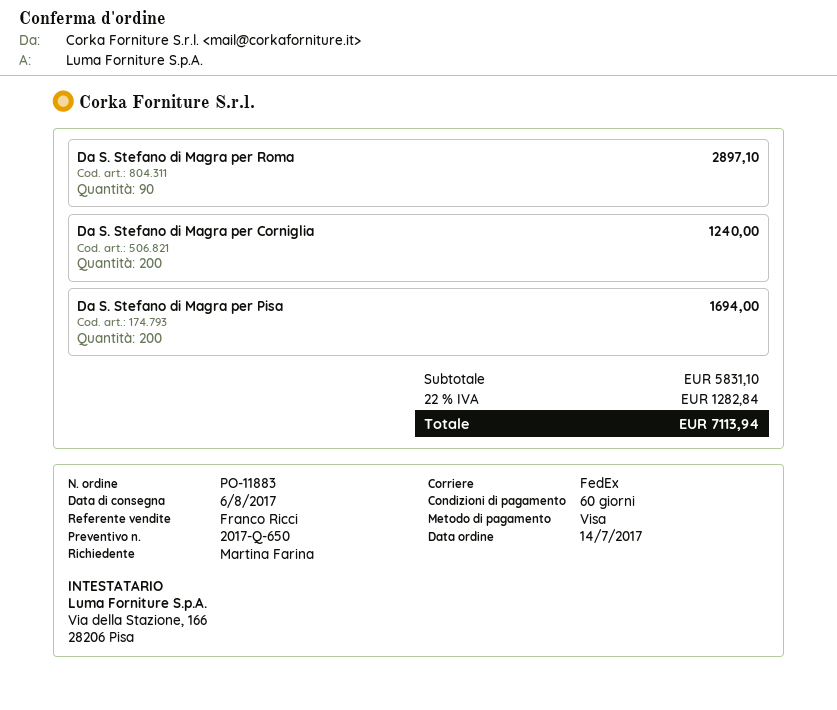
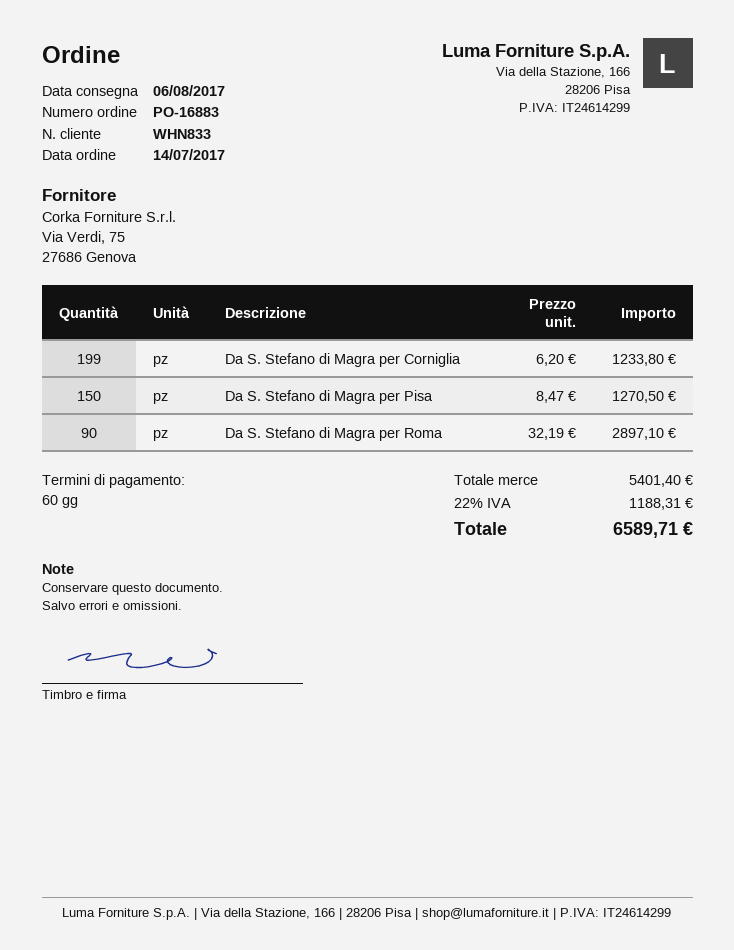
order number: PO-11883 -> PO-16883
Da S. Stefano di Magra per Corniglia: 200 for 1240.00 -> 199 for 1233.80
Da S. Stefano di Magra per Pisa: 200 for 1694.00 -> 150 for 1270.50
subtotal: 5831.10 -> 5401.40
tax: 22% = 1282.84 -> 22% = 1188.31
total: 7113.94 -> 6589.71

